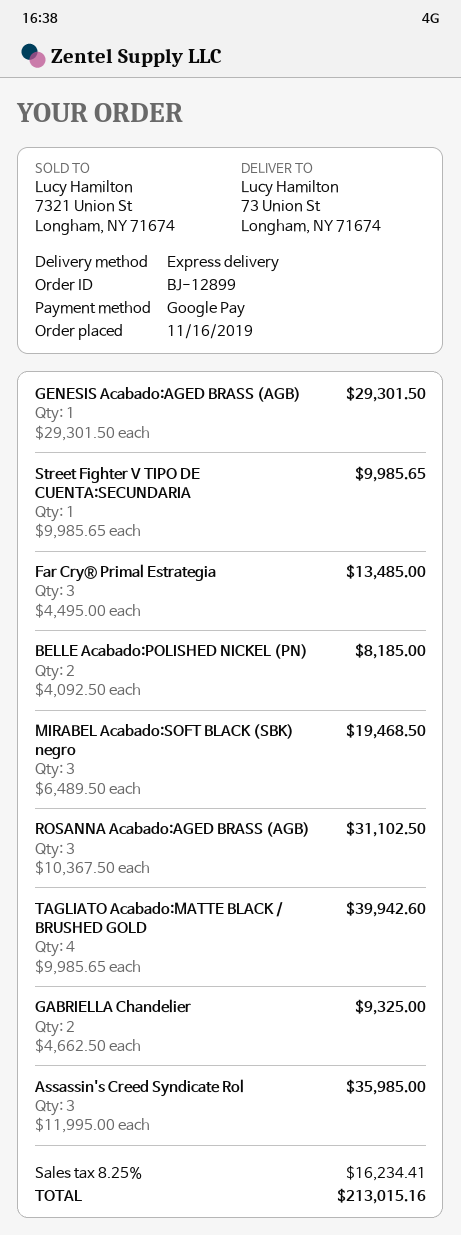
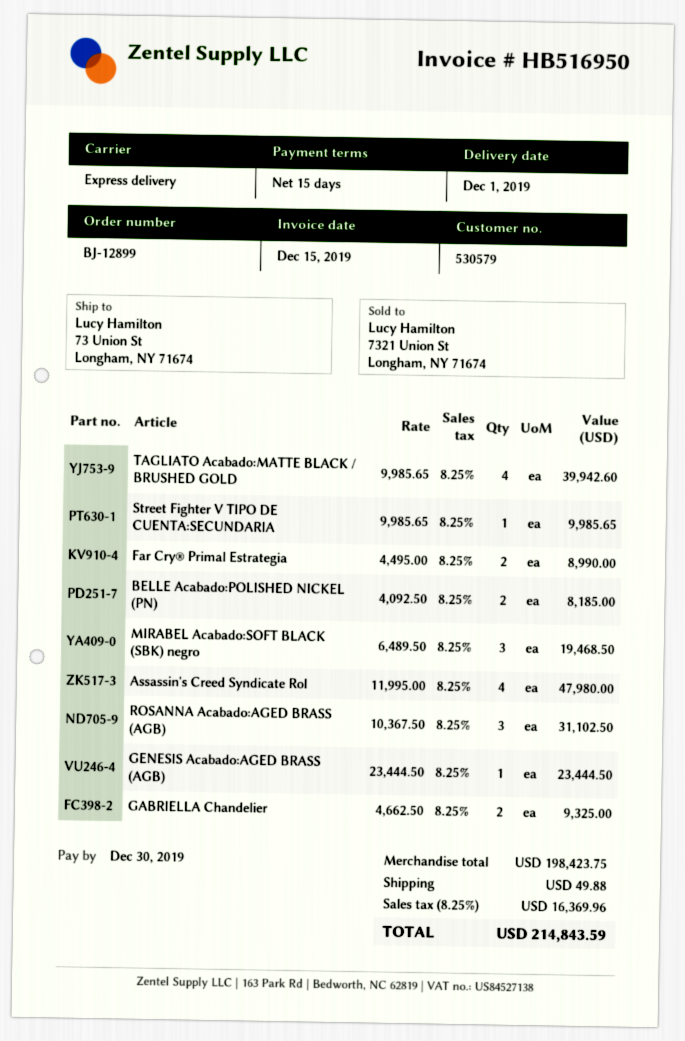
GENESIS Acabado:AGED BRASS (AGB): 1 x 29301.50 = 29301.50 -> 1 x 23444.50 = 23444.50
Far Cry® Primal Estrategia: 3 x 4495.00 = 13485.00 -> 2 x 4495.00 = 8990.00
Assassin's Creed Syndicate Rol: 3 x 11995.00 = 35985.00 -> 4 x 11995.00 = 47980.00
shipping: none -> 49.88
tax: 8.25% = 16234.41 -> 8.25% = 16369.96
total: 213015.16 -> 214843.59

